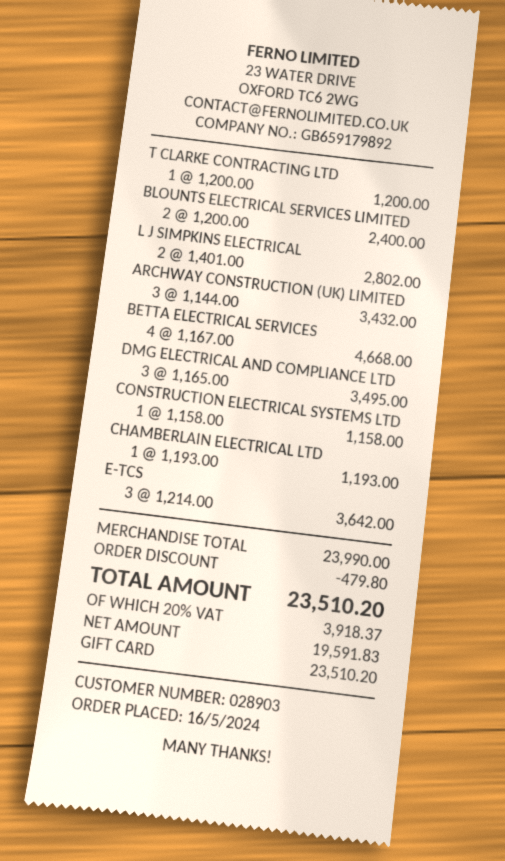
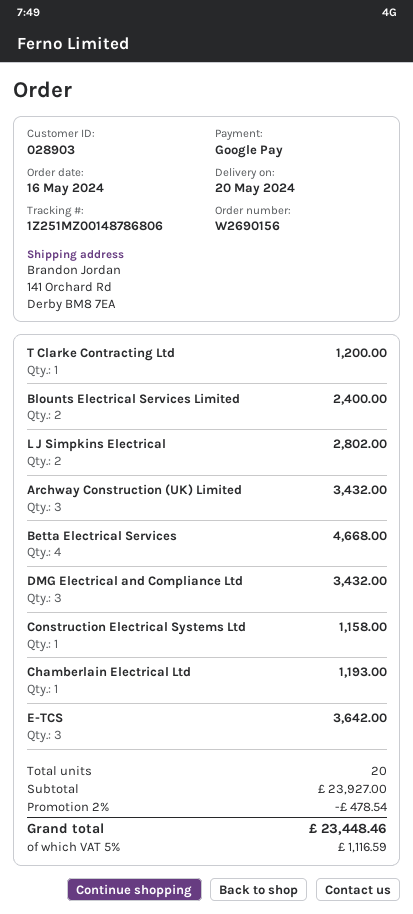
payment method: gift card -> Google Pay
DMG ELECTRICAL AND COMPLIANCE LTD: 3 for 3495.00 -> 3 for 3432.00
subtotal: 23990.00 -> 23927.00
discount: 479.80 -> 478.54
tax: 20% = 3918.37 -> 5% = 1116.59
total: 23510.20 -> 23448.46

